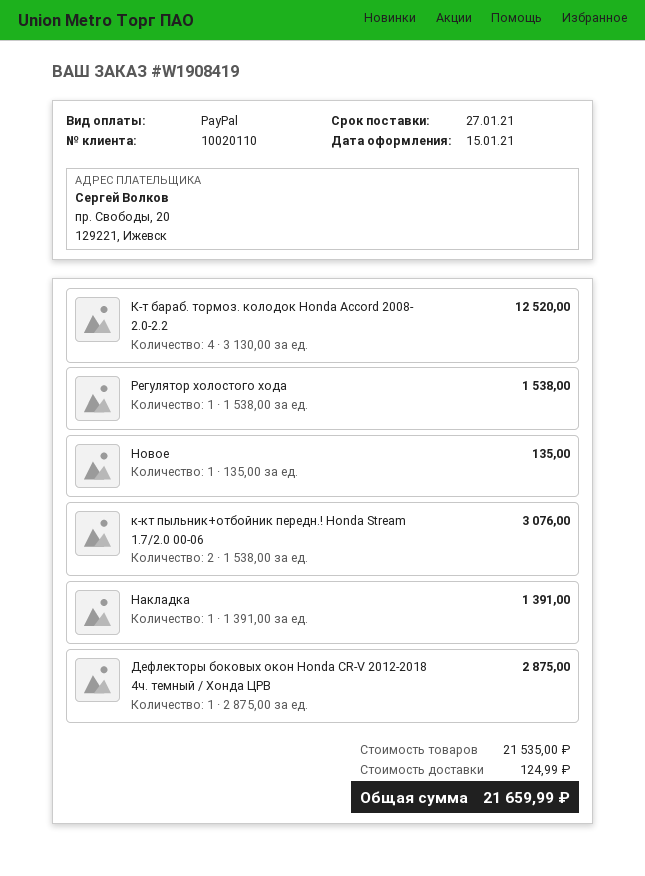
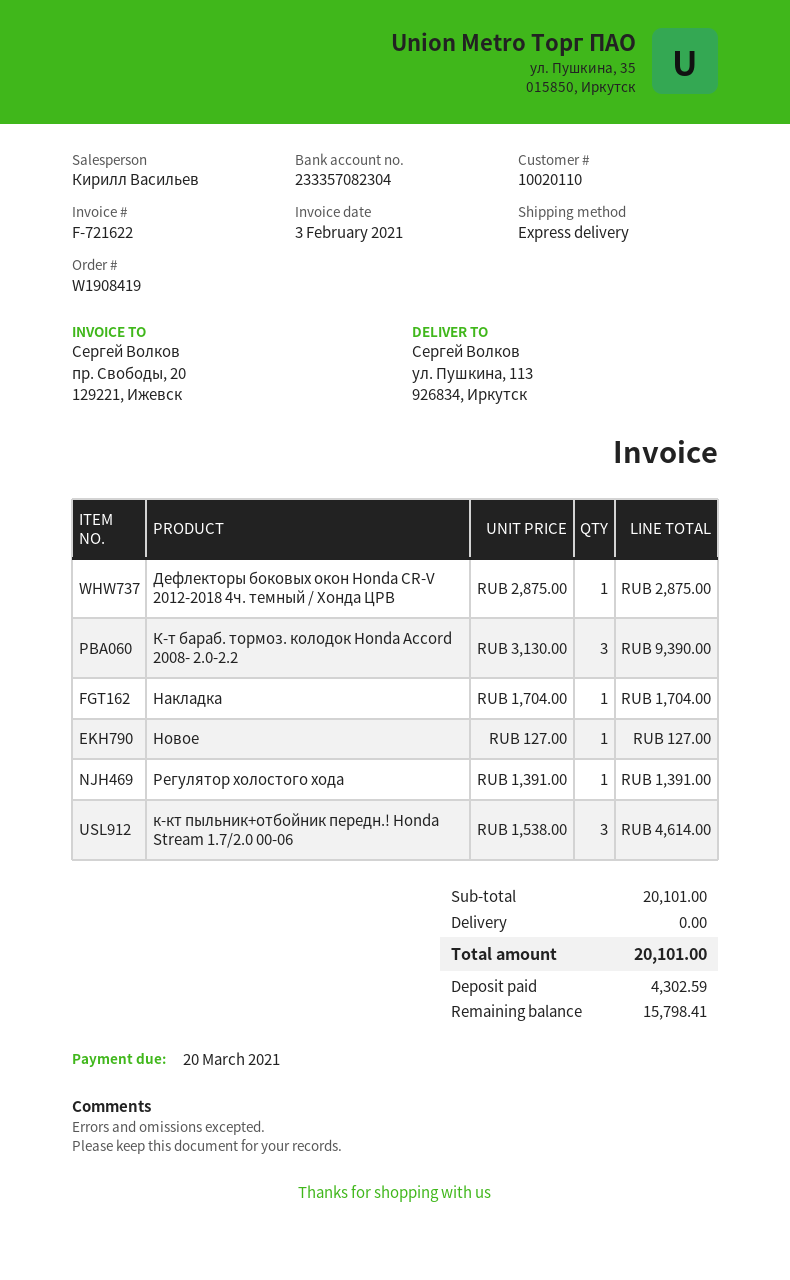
К-т бараб. тормоз. колодок Honda Accord 2008- 2.0-2.2: 4 x 3130.00 = 12520.00 -> 3 x 3130.00 = 9390.00
Регулятор холостого хода: 1 x 1538.00 = 1538.00 -> 1 x 1391.00 = 1391.00
Новое: 1 x 135.00 = 135.00 -> 1 x 127.00 = 127.00
к-кт пыльник+отбойник передн.! Honda Stream 1.7/2.0 00-06: 2 x 1538.00 = 3076.00 -> 3 x 1538.00 = 4614.00
Накладка: 1 x 1391.00 = 1391.00 -> 1 x 1704.00 = 1704.00
subtotal: 21535.00 -> 20101.00
shipping: 124.99 -> 0.00
total: 21659.99 -> 20101.00

